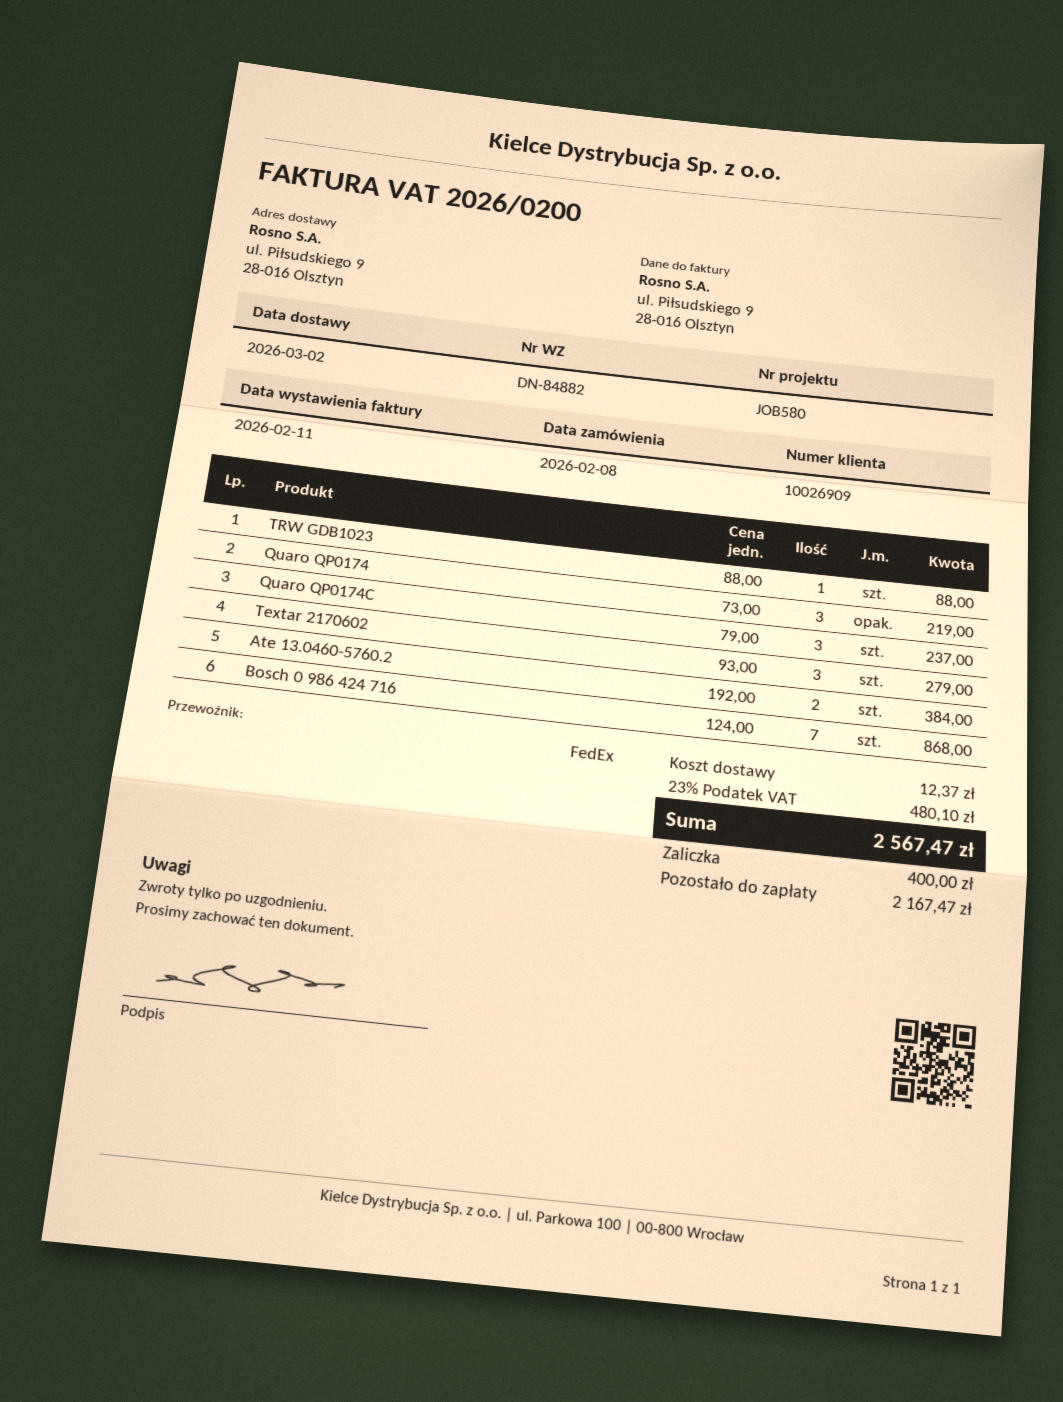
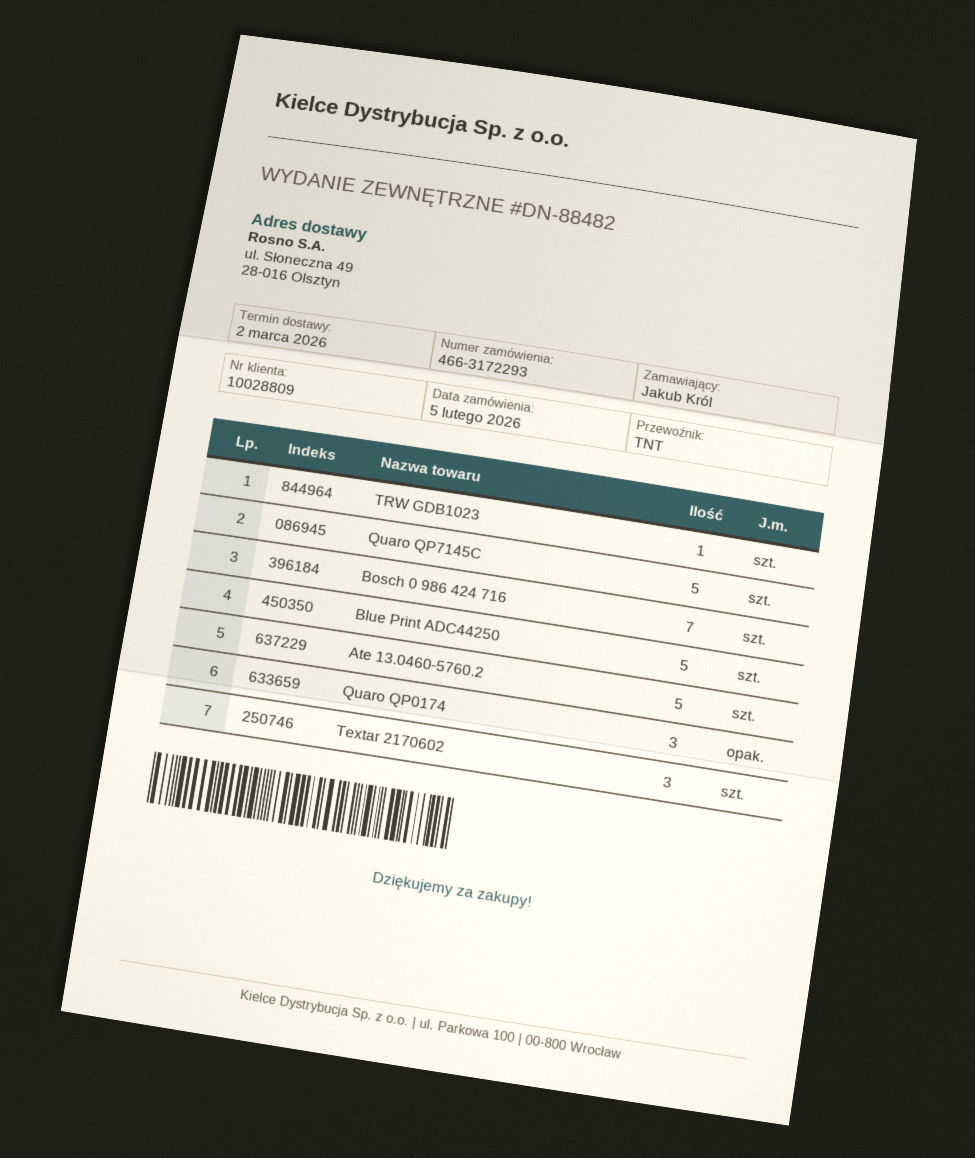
order date: 2026-02-08 -> 2026-02-05
delivery note number: DN-84882 -> DN-88482
customer number: 10026909 -> 10028809
shipping method: FedEx -> TNT
ship to: ul. Piłsudskiego 9, 28-016 Olsztyn -> ul. Słoneczna 49, 28-016 Olsztyn
Quaro QP0174C: 3 -> none
Ate 13.0460-5760.2: 2 -> 5
Quaro QP7145C: none -> 5
Blue Print ADC44250: none -> 5

